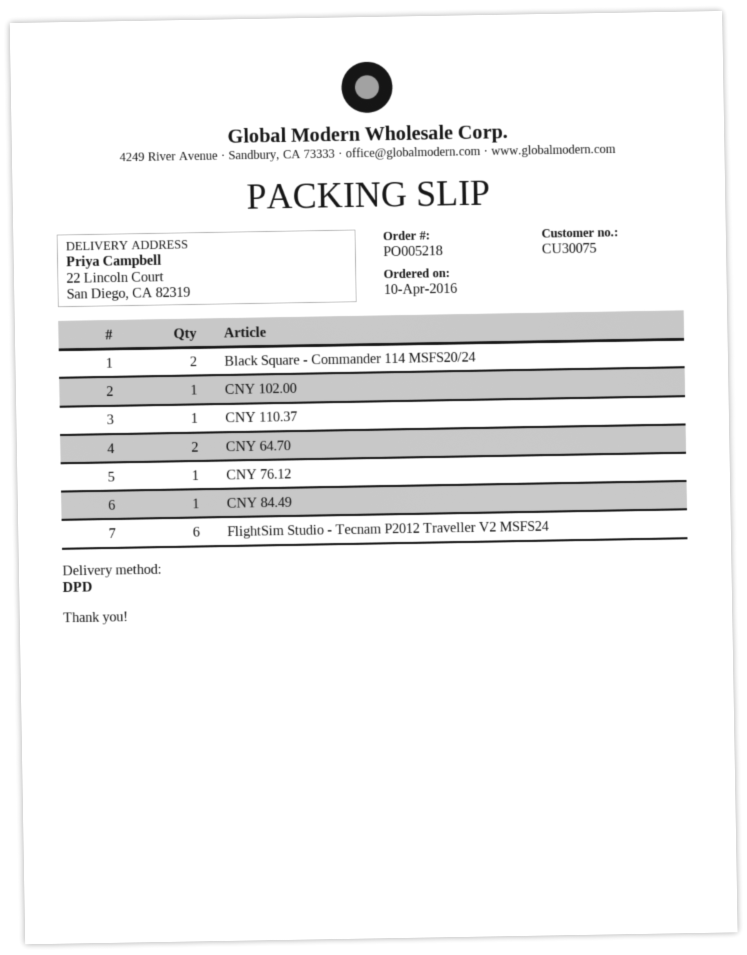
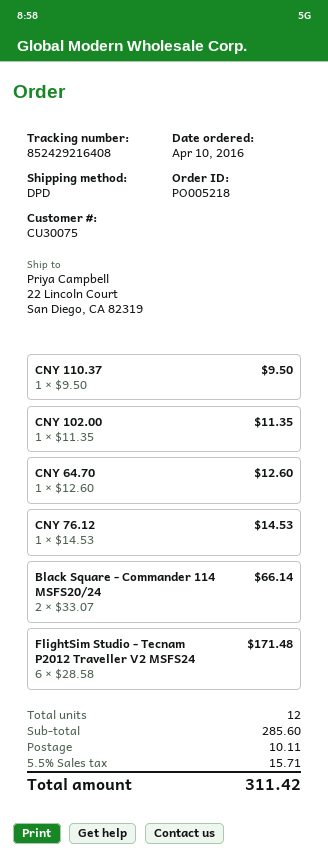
CNY 64.70: 2 -> 1
CNY 84.49: 1 -> none

